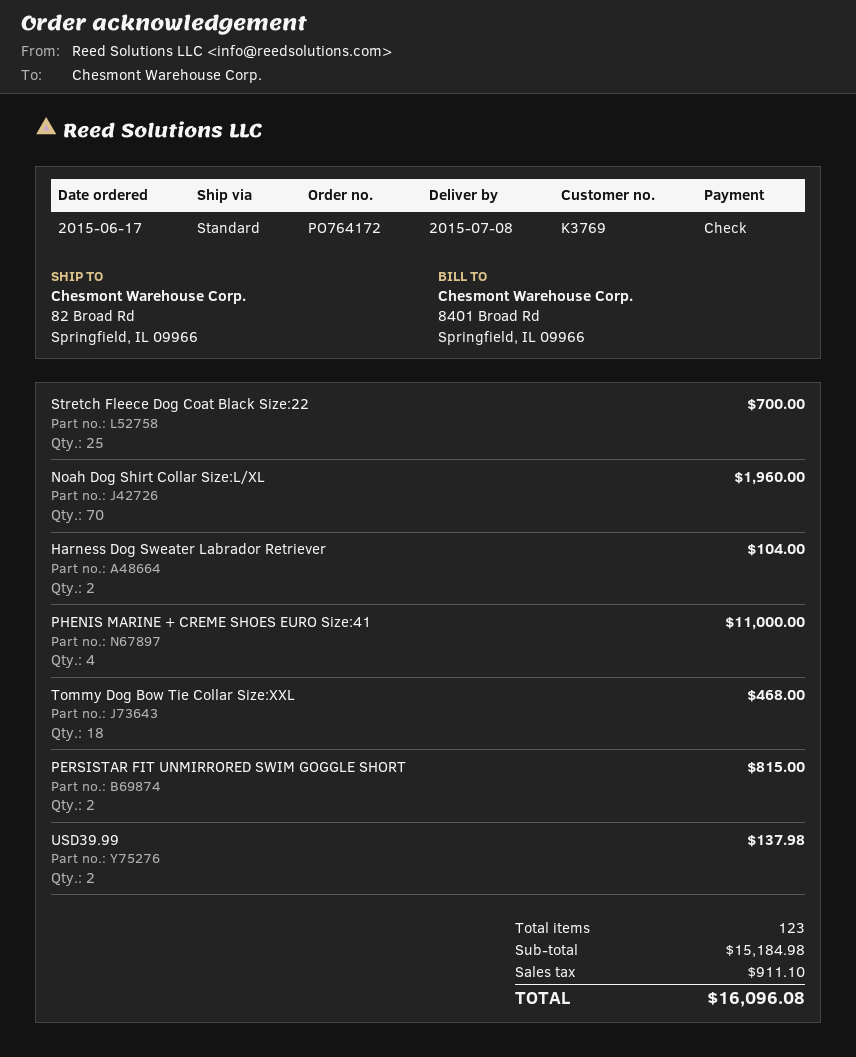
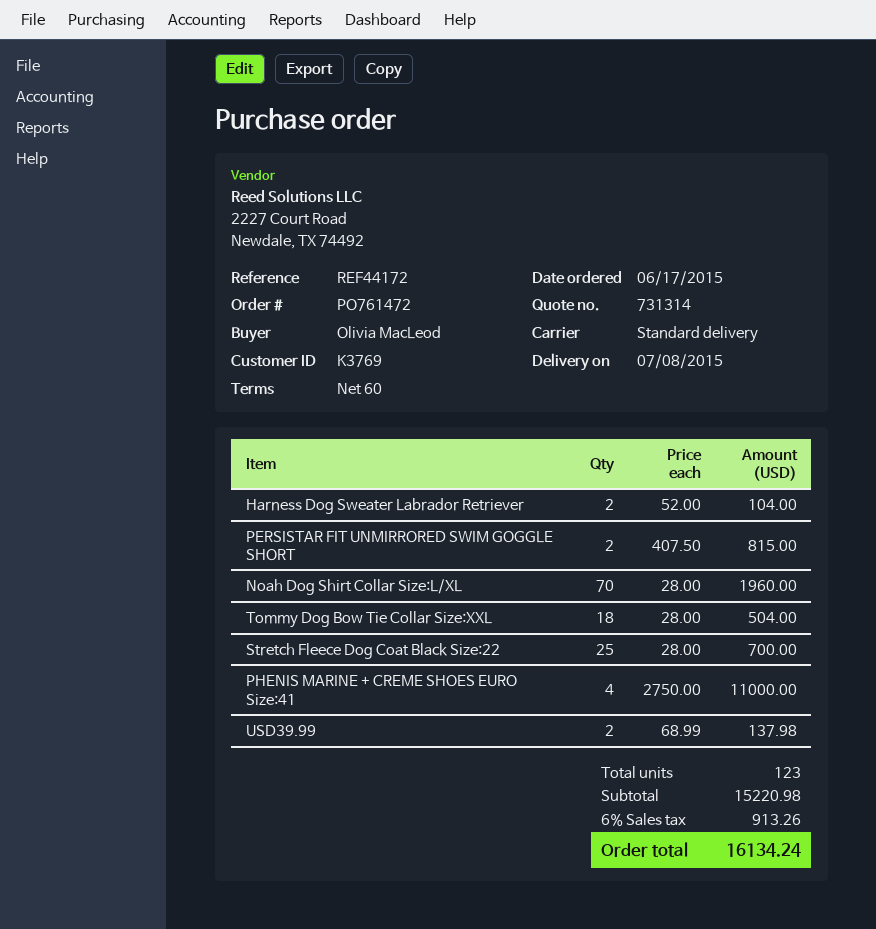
order number: PO764172 -> PO761472
Tommy Dog Bow Tie Collar Size:XXL: 18 for 468.00 -> 18 for 504.00
subtotal: 15184.98 -> 15220.98
tax: 911.10 -> 913.26
total: 16096.08 -> 16134.24

